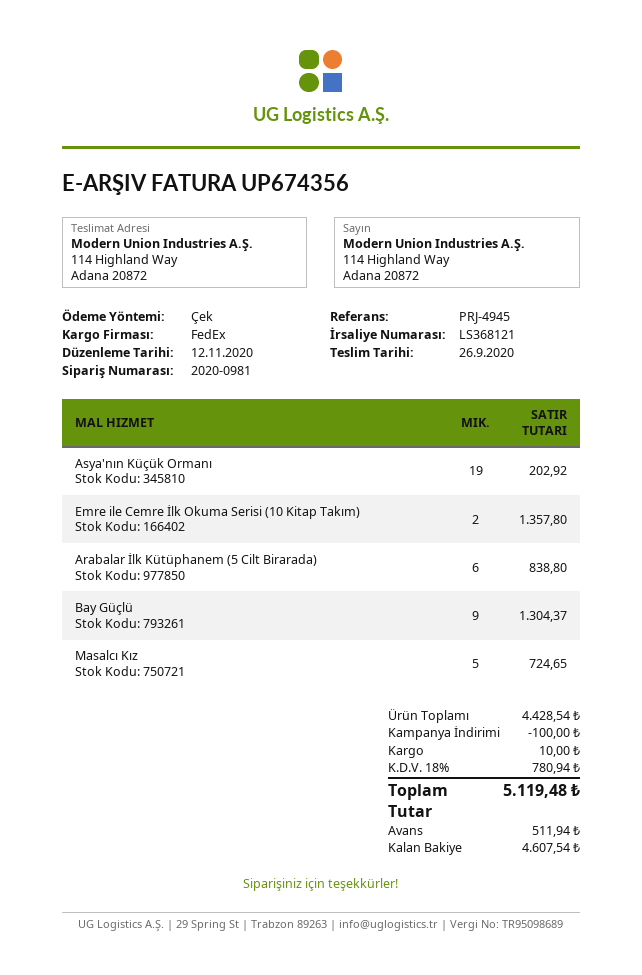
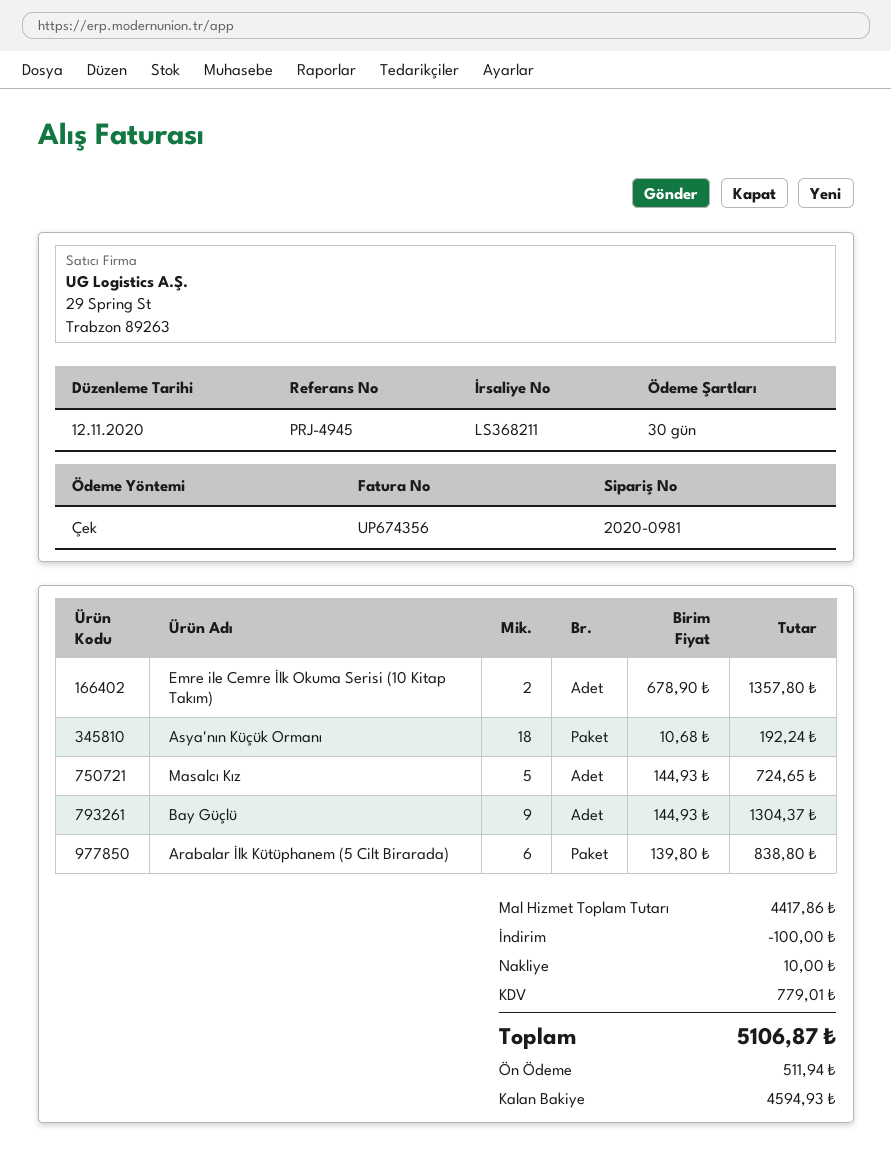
delivery note number: LS368121 -> LS368211
Asya'nın Küçük Ormanı: 19 for 202.92 -> 18 for 192.24
subtotal: 4428.54 -> 4417.86
tax: 780.94 -> 779.01
total: 5119.48 -> 5106.87
balance: 4607.54 -> 4594.93

